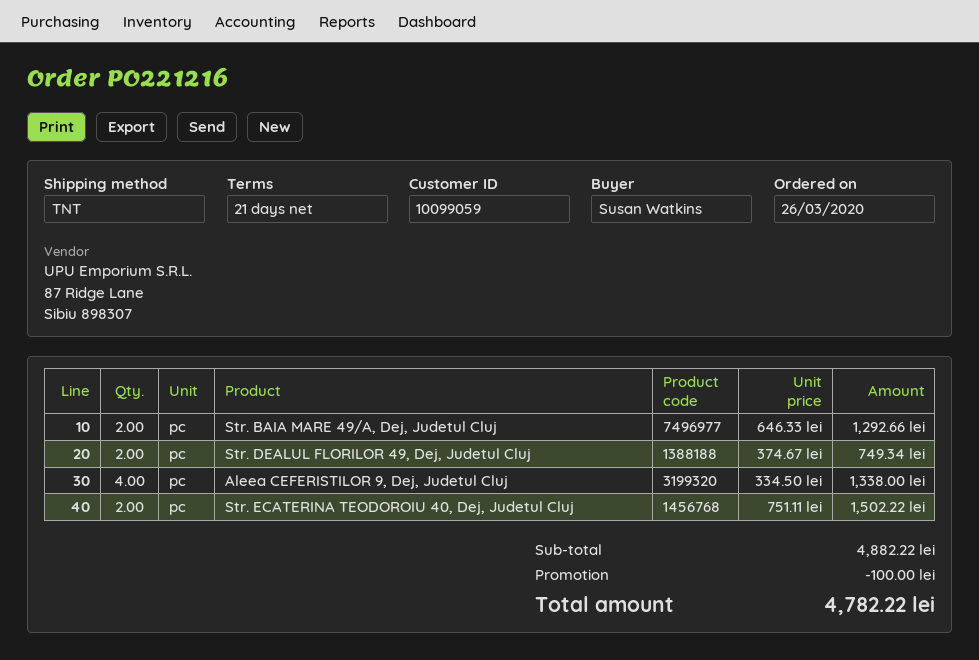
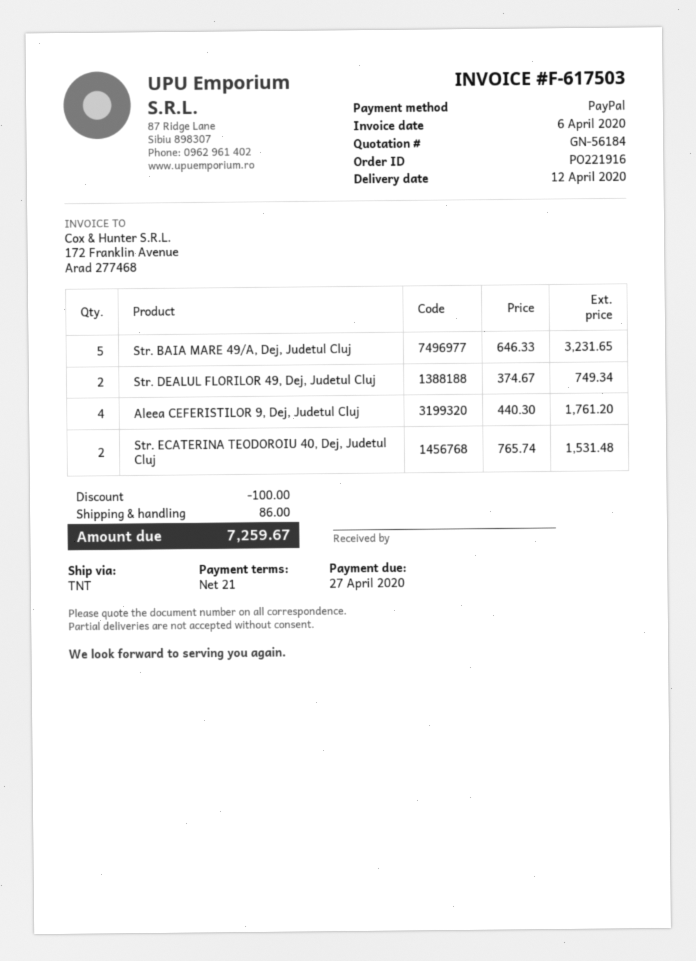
order number: PO221216 -> PO221916
Str. BAIA MARE 49/A, Dej, Judetul Cluj: 2 x 646.33 = 1292.66 -> 5 x 646.33 = 3231.65
Aleea CEFERISTILOR 9, Dej, Judetul Cluj: 4 x 334.50 = 1338.00 -> 4 x 440.30 = 1761.20
Str. ECATERINA TEODOROIU 40, Dej, Judetul Cluj: 2 x 751.11 = 1502.22 -> 2 x 765.74 = 1531.48
shipping: none -> 86.00
total: 4782.22 -> 7259.67

